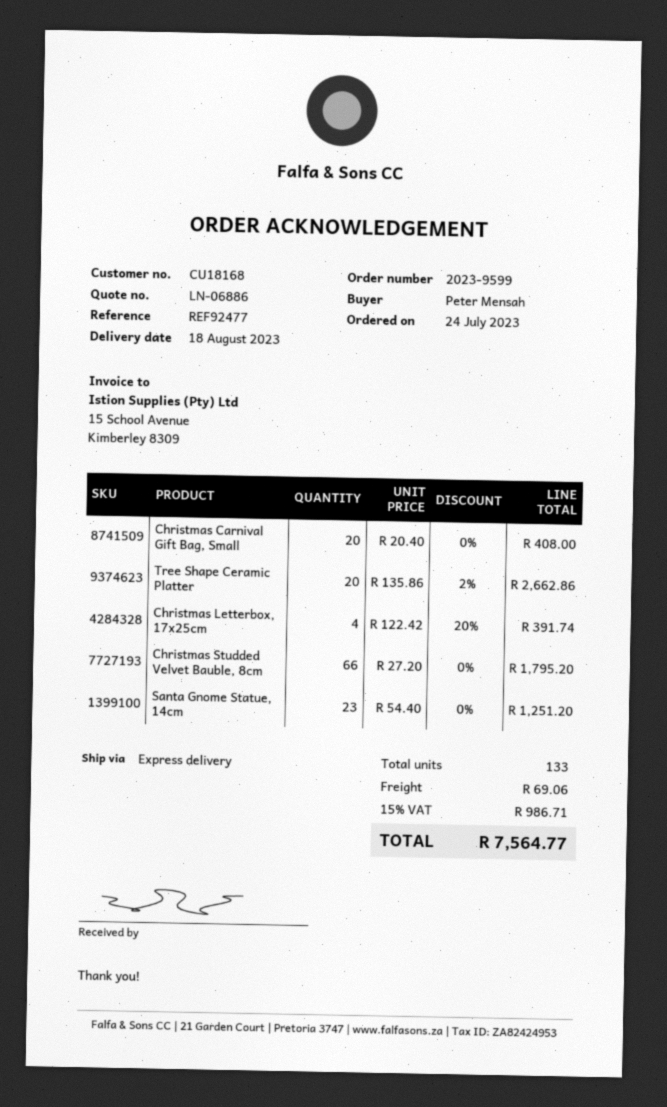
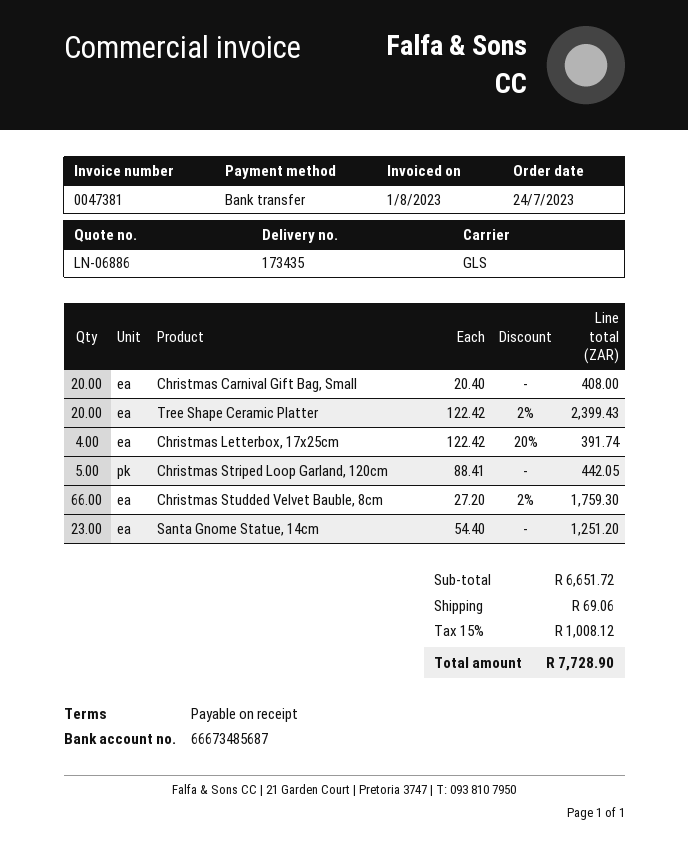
shipping method: express -> GLS
Tree Shape Ceramic Platter: 20 x 135.86 - 2% = 2662.86 -> 20 x 122.42 - 2% = 2399.43
Christmas Studded Velvet Bauble, 8cm: 66 x 27.20 = 1795.20 -> 66 x 27.20 - 2% = 1759.30
Christmas Striped Loop Garland, 120cm: none -> 5 x 88.41 = 442.05
tax: 15% = 986.71 -> 15% = 1008.12
total: 7564.77 -> 7728.90

